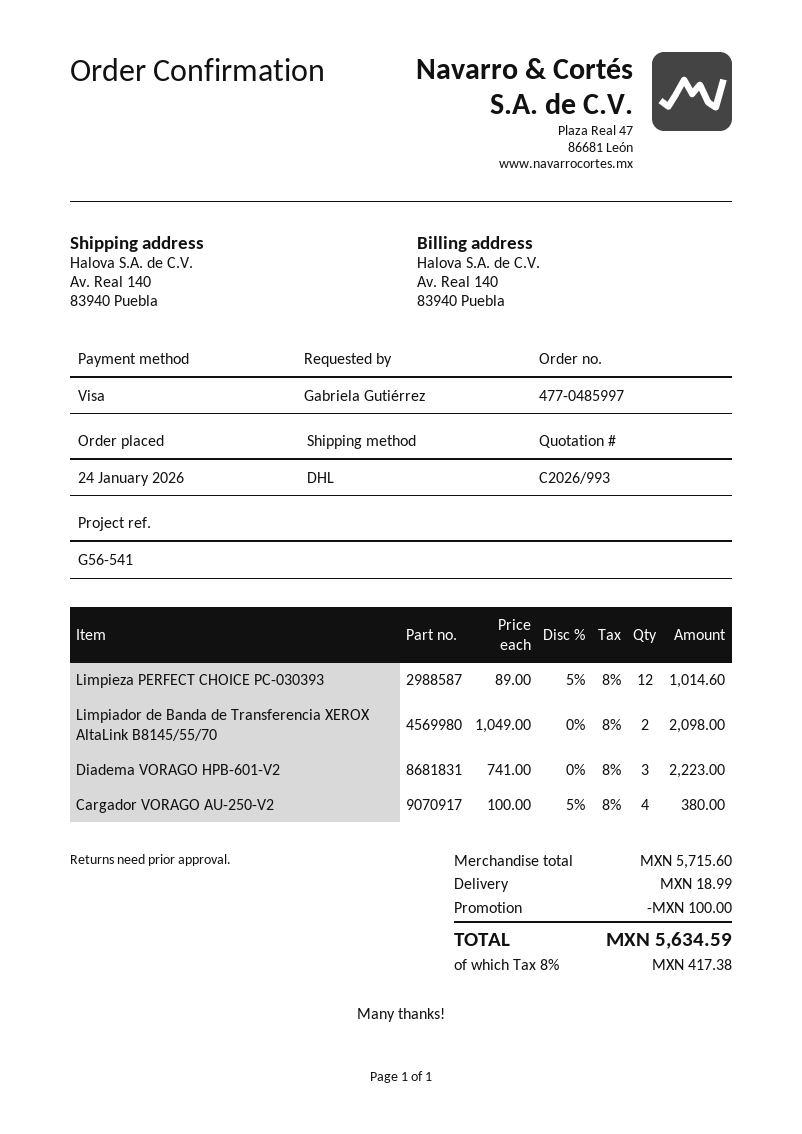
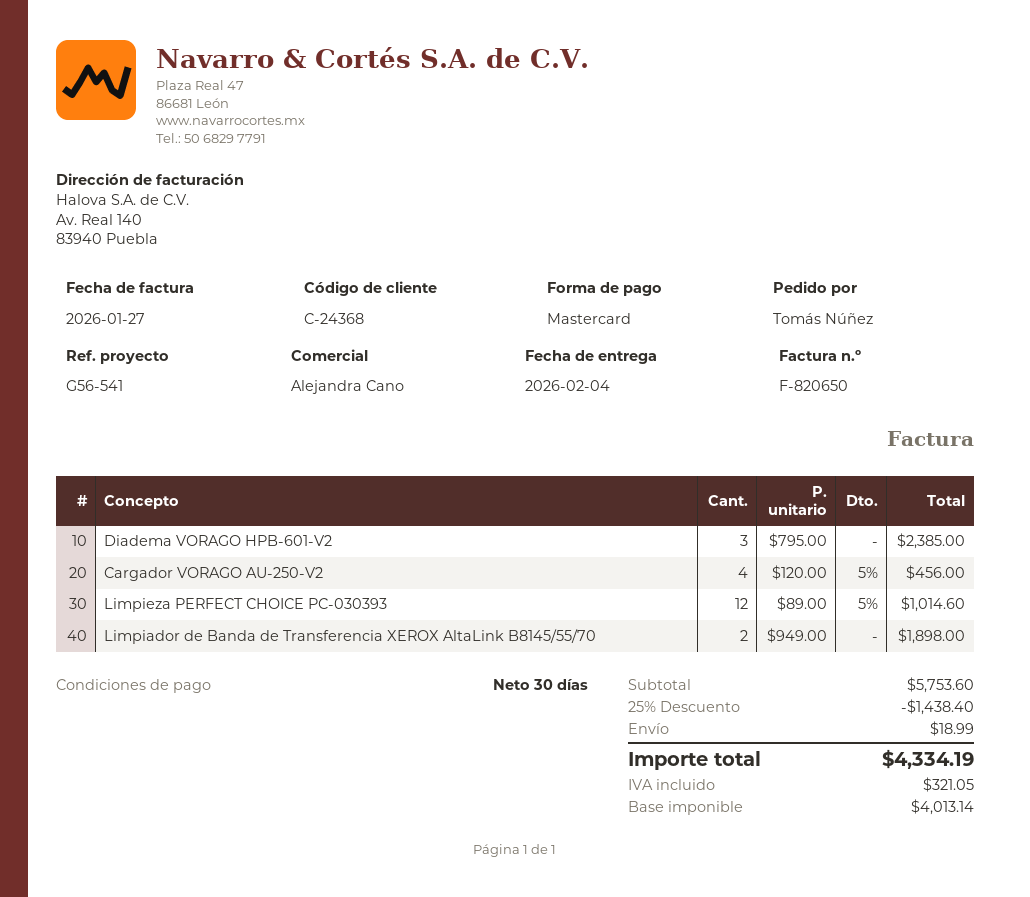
ordered by: Gabriela Gutiérrez -> Tomás Núñez
payment method: Visa -> Mastercard
Limpiador de Banda de Transferencia XEROX AltaLink B8145/55/70: 2 x 1049.00 = 2098.00 -> 2 x 949.00 = 1898.00
Diadema VORAGO HPB-601-V2: 3 x 741.00 = 2223.00 -> 3 x 795.00 = 2385.00
Cargador VORAGO AU-250-V2: 4 x 100.00 - 5% = 380.00 -> 4 x 120.00 - 5% = 456.00
subtotal: 5715.60 -> 5753.60
discount: 100.00 -> 1438.40
tax: 417.38 -> 321.05
total: 5634.59 -> 4334.19

